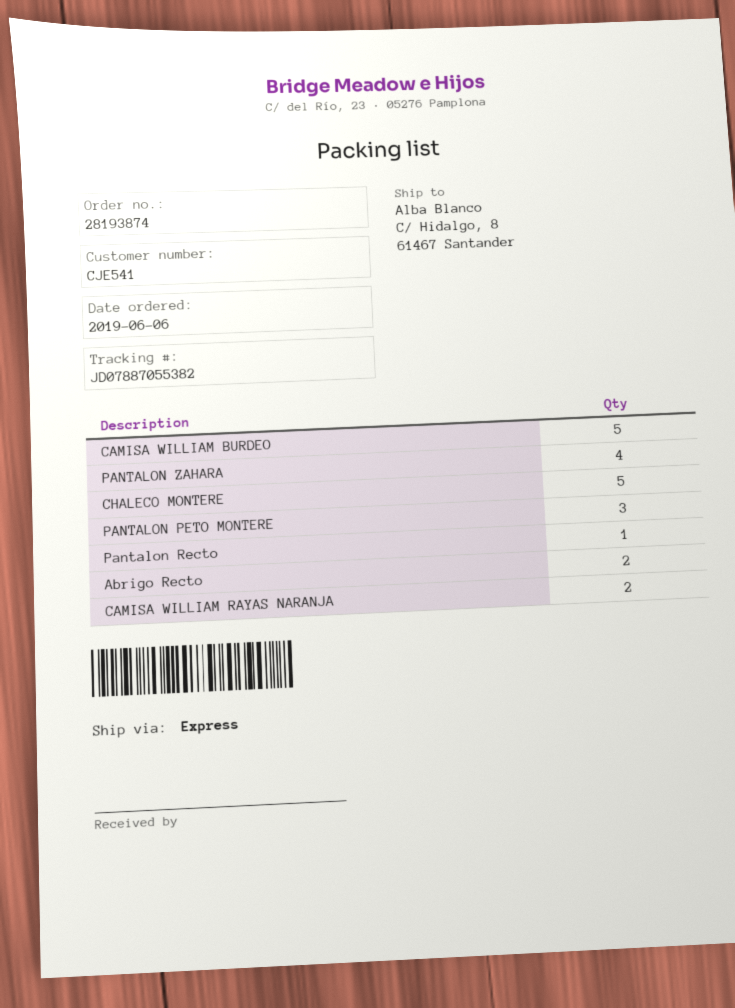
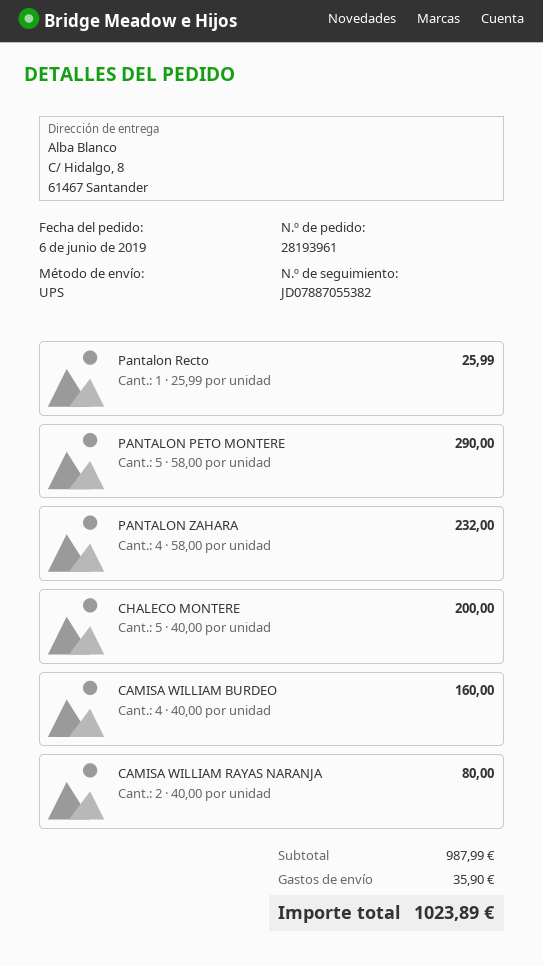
order number: 28193874 -> 28193961
shipping method: express -> UPS
CAMISA WILLIAM BURDEO: 5 -> 4
PANTALON PETO MONTERE: 3 -> 5
Abrigo Recto: 2 -> none

